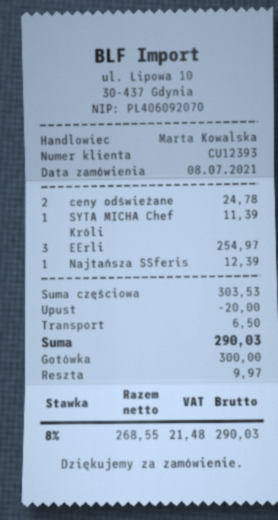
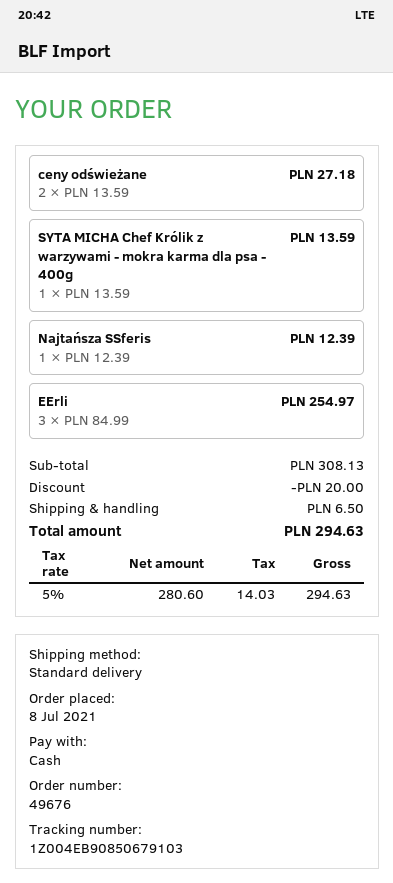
ceny odświeżane: 2 for 24.78 -> 2 for 27.18
SYTA MICHA Chef Króli: 1 for 11.39 -> 1 for 13.59
subtotal: 303.53 -> 308.13
net: 268.55 -> 280.60
tax: 8% = 21.48 -> 5% = 14.03
total: 290.03 -> 294.63

